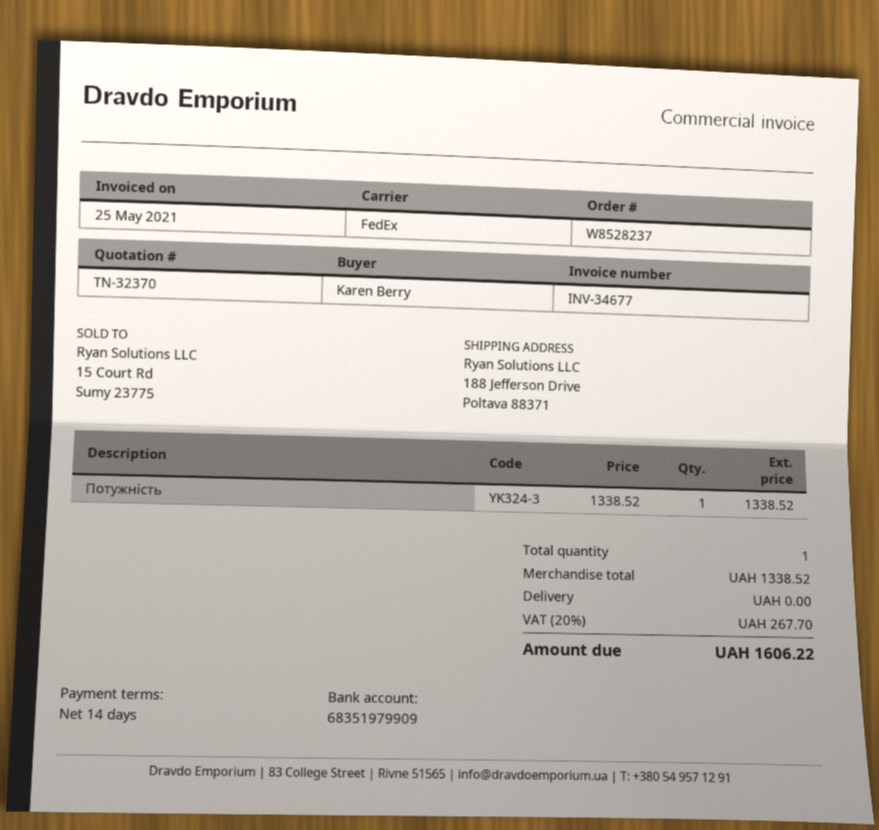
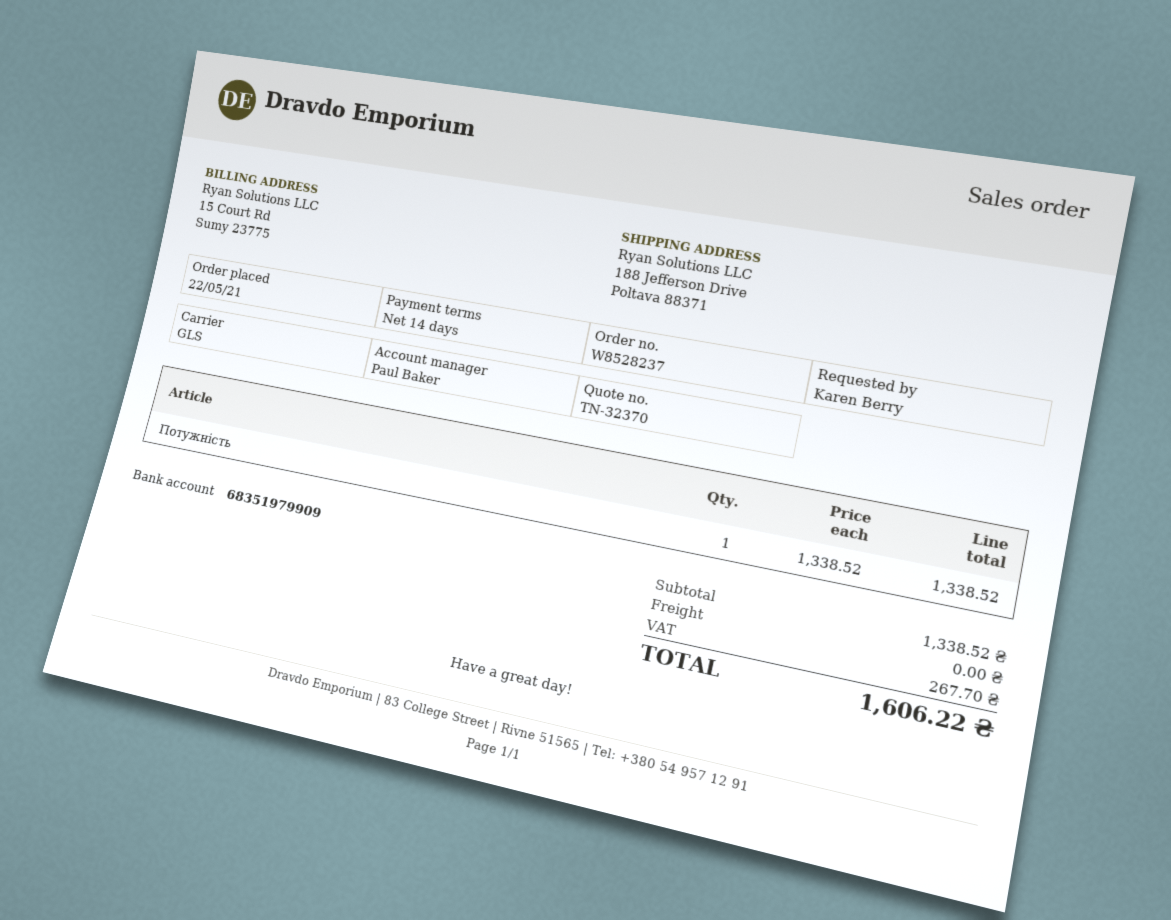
shipping method: FedEx -> GLS

